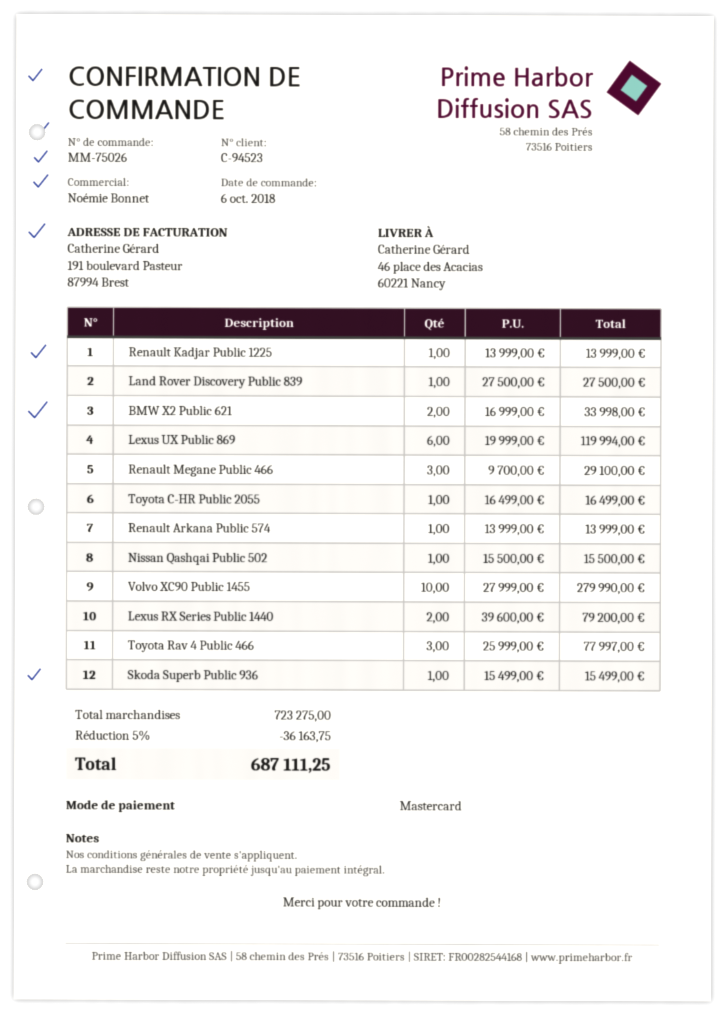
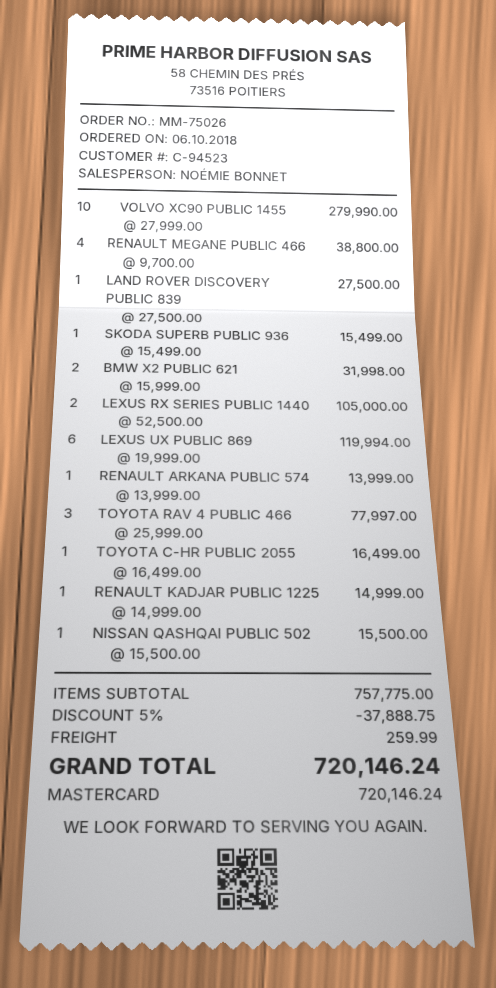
Renault Kadjar Public 1225: 1 x 13999.00 = 13999.00 -> 1 x 14999.00 = 14999.00
BMW X2 Public 621: 2 x 16999.00 = 33998.00 -> 2 x 15999.00 = 31998.00
Renault Megane Public 466: 3 x 9700.00 = 29100.00 -> 4 x 9700.00 = 38800.00
Lexus RX Series Public 1440: 2 x 39600.00 = 79200.00 -> 2 x 52500.00 = 105000.00
subtotal: 723275.00 -> 757775.00
discount: 5% = 36163.75 -> 5% = 37888.75
shipping: none -> 259.99
total: 687111.25 -> 720146.24

